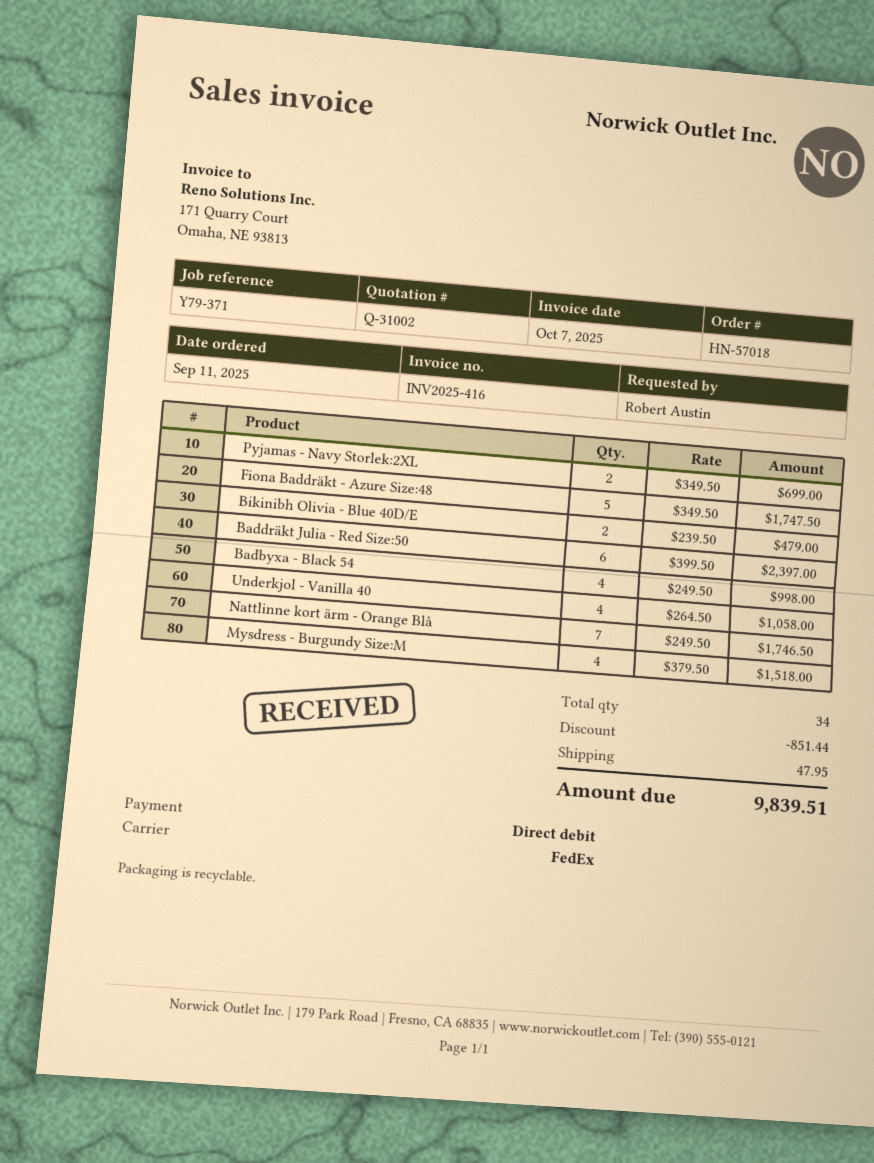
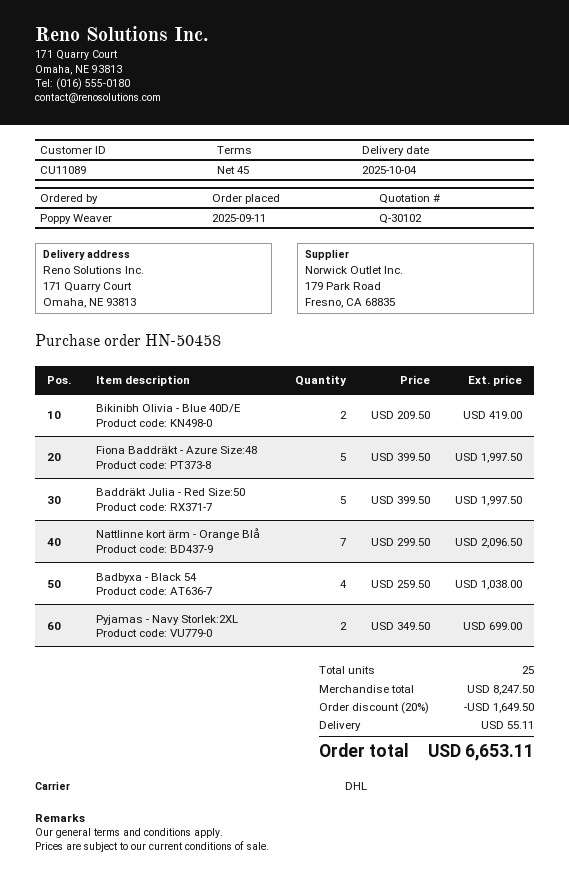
quote number: Q-31002 -> Q-30102
order number: HN-57018 -> HN-50458
ordered by: Robert Austin -> Poppy Weaver
shipping method: FedEx -> DHL
Fiona Baddräkt - Azure Size:48: 5 x 349.50 = 1747.50 -> 5 x 399.50 = 1997.50
Bikinibh Olivia - Blue 40D/E: 2 x 239.50 = 479.00 -> 2 x 209.50 = 419.00
Baddräkt Julia - Red Size:50: 6 x 399.50 = 2397.00 -> 5 x 399.50 = 1997.50
Badbyxa - Black 54: 4 x 249.50 = 998.00 -> 4 x 259.50 = 1038.00
Underkjol - Vanilla 40: 4 x 264.50 = 1058.00 -> none
Nattlinne kort ärm - Orange Blå: 7 x 249.50 = 1746.50 -> 7 x 299.50 = 2096.50
Mysdress - Burgundy Size:M: 4 x 379.50 = 1518.00 -> none
total quantity: 34 -> 25
discount: 851.44 -> 1649.50
shipping: 47.95 -> 55.11
total: 9839.51 -> 6653.11

